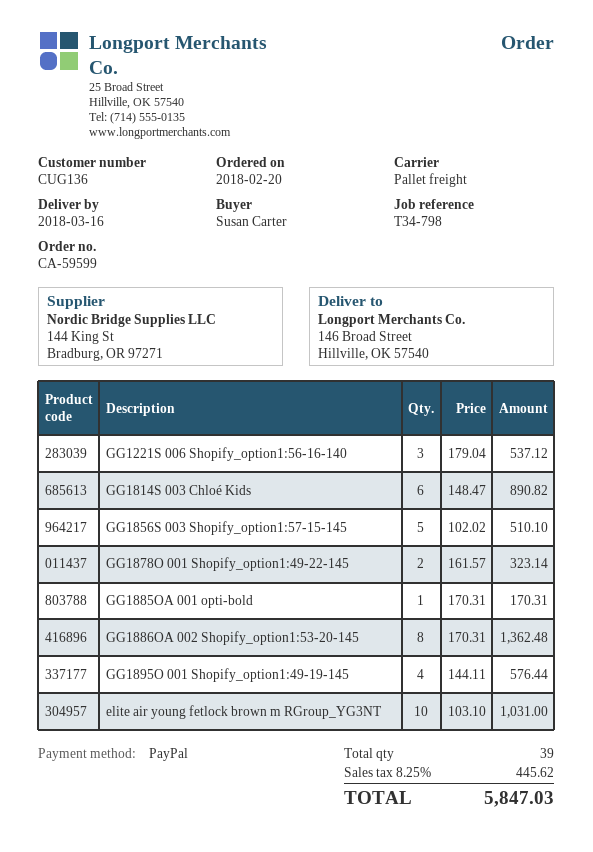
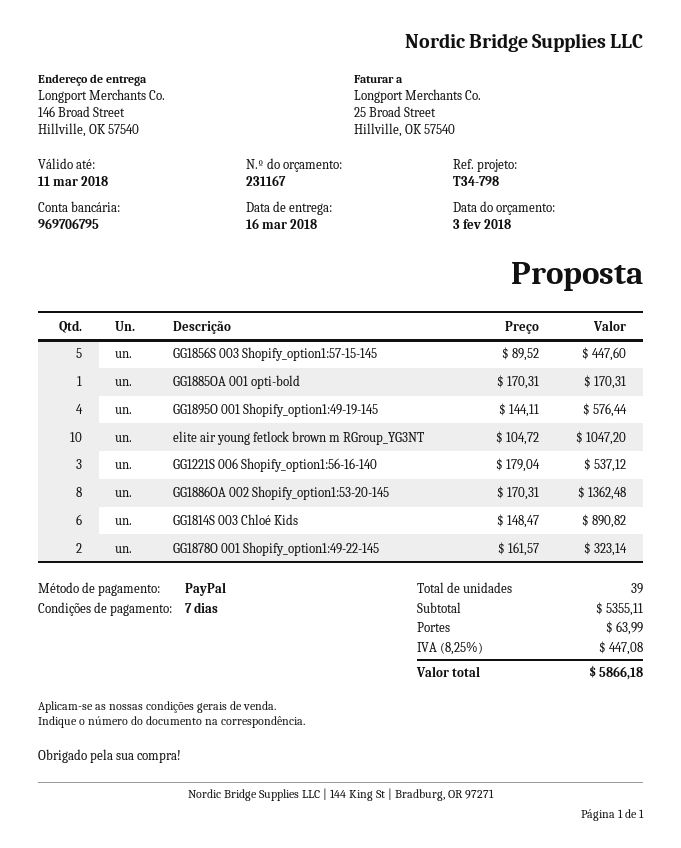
GG1856S 003 Shopify_option1:57-15-145: 5 x 102.02 = 510.10 -> 5 x 89.52 = 447.60
elite air young fetlock brown m RGroup_YG3NT: 10 x 103.10 = 1031.00 -> 10 x 104.72 = 1047.20
shipping: none -> 63.99
tax: 8.25% = 445.62 -> 8.25% = 447.08
total: 5847.03 -> 5866.18

